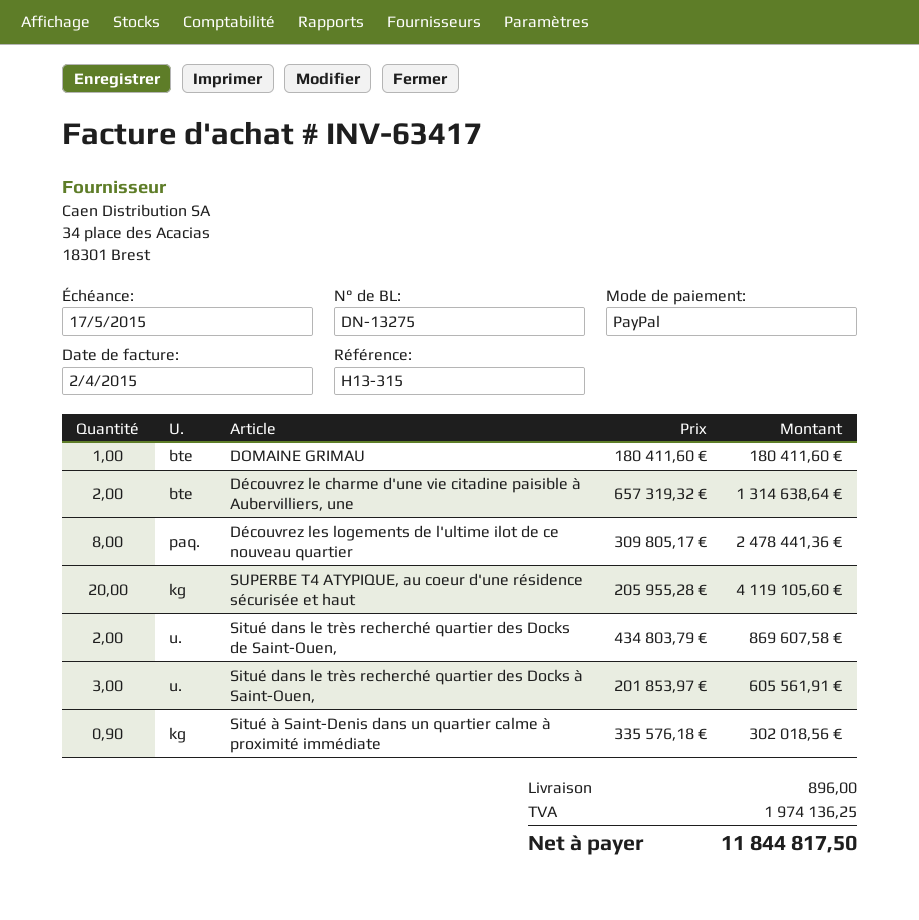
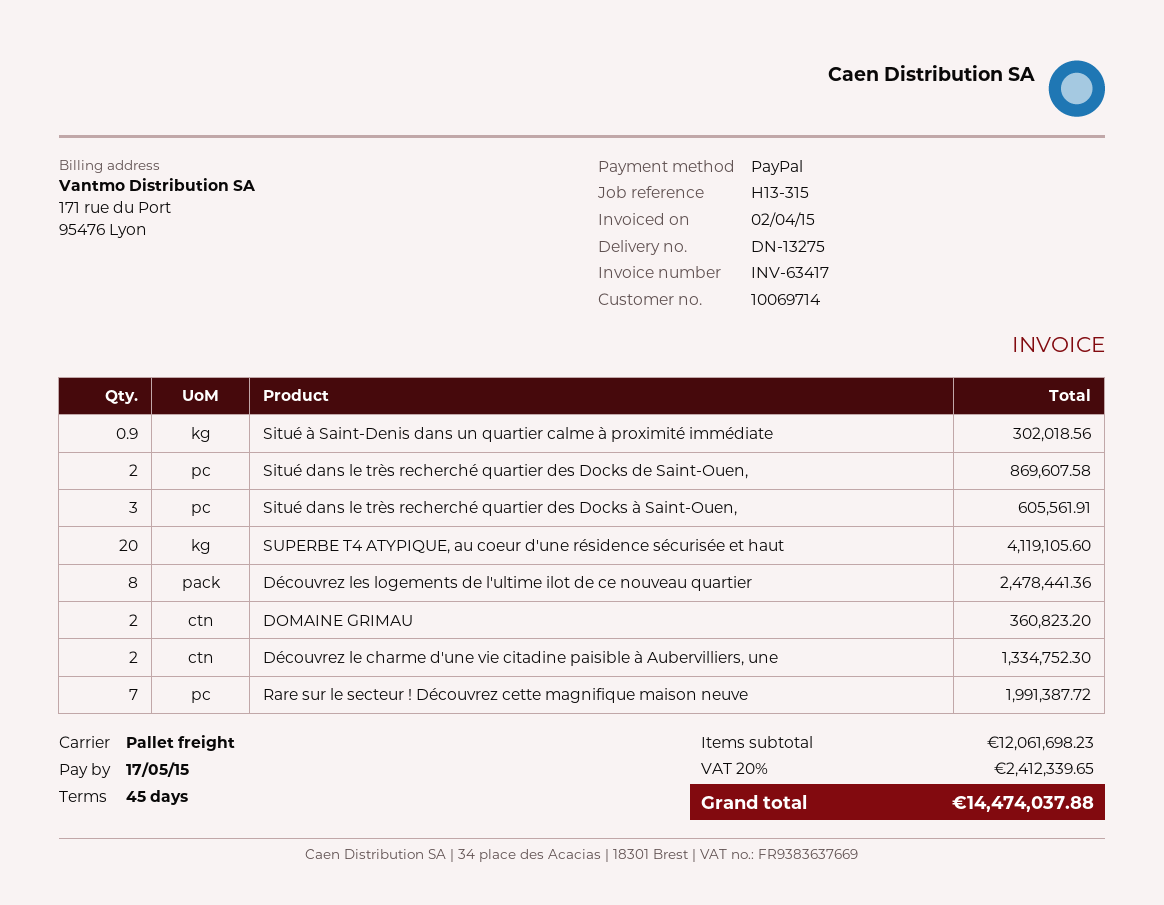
DOMAINE GRIMAU: 1 for 180411.60 -> 2 for 360823.20
Découvrez le charme d'une vie citadine paisible à Aubervilliers, une: 2 for 1314638.64 -> 2 for 1334752.30
Rare sur le secteur ! Découvrez cette magnifique maison neuve: none -> 7 for 1991387.72
shipping: 896.00 -> none
tax: 1974136.25 -> 2412339.65
total: 11844817.50 -> 14474037.88

